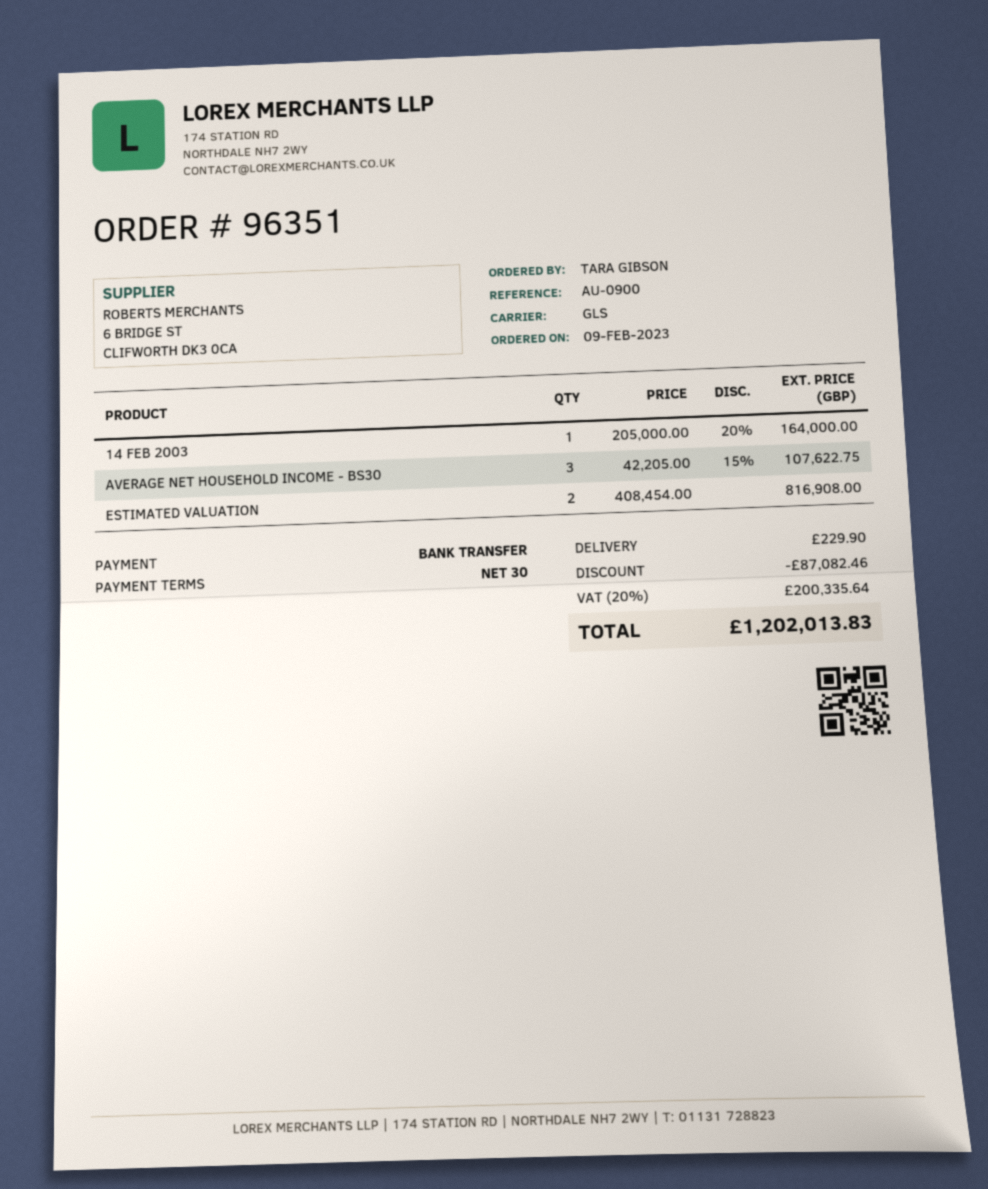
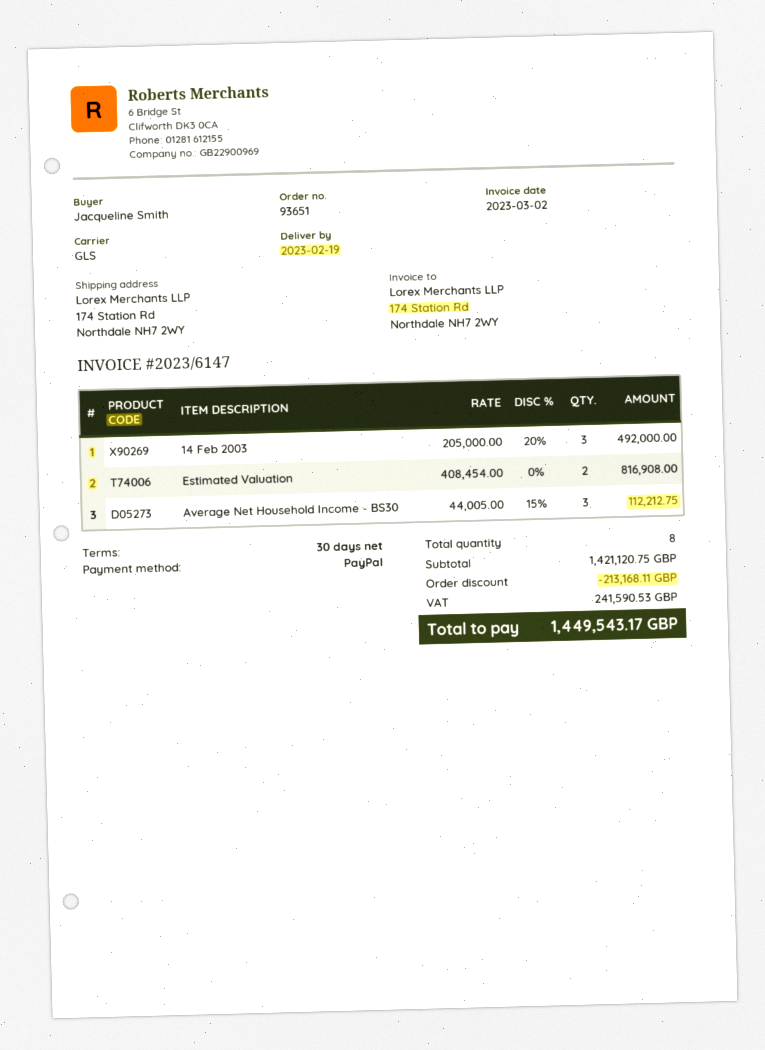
order number: 96351 -> 93651
ordered by: TARA GIBSON -> Jacqueline Smith
payment method: bank transfer -> PayPal
14 FEB 2003: 1 x 205000.00 - 20% = 164000.00 -> 3 x 205000.00 - 20% = 492000.00
AVERAGE NET HOUSEHOLD INCOME - BS30: 3 x 42205.00 - 15% = 107622.75 -> 3 x 44005.00 - 15% = 112212.75
discount: 87082.46 -> 213168.11
shipping: 229.90 -> none
tax: 200335.64 -> 241590.53
total: 1202013.83 -> 1449543.17

